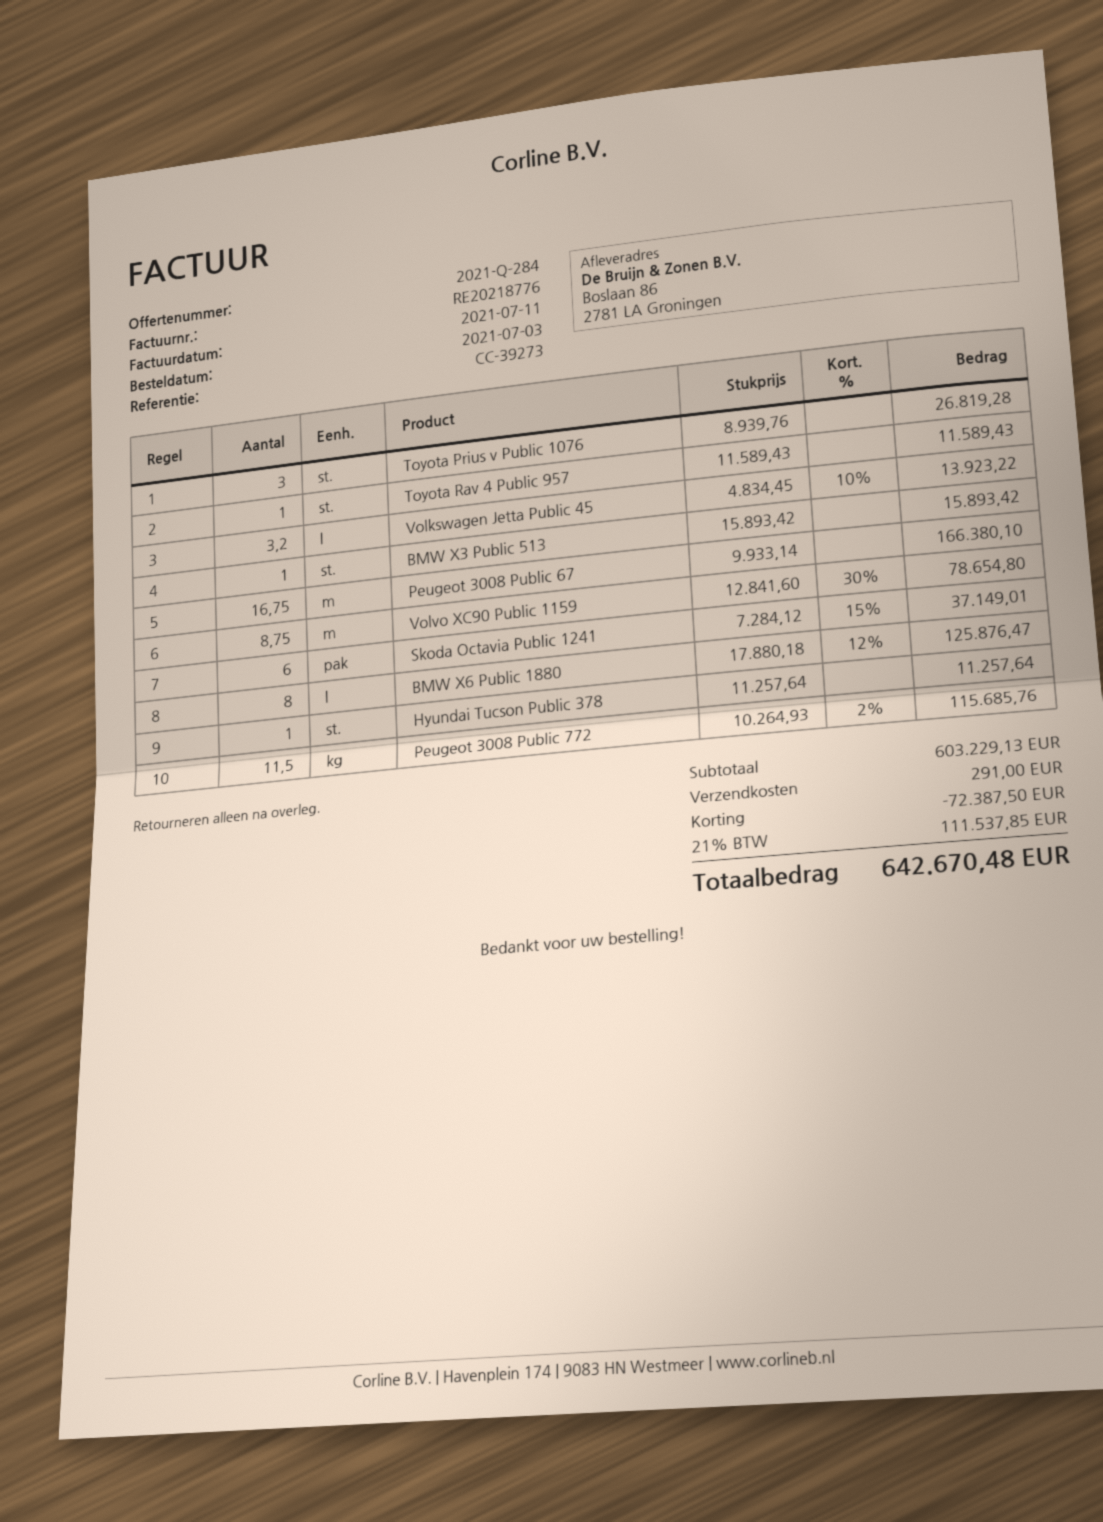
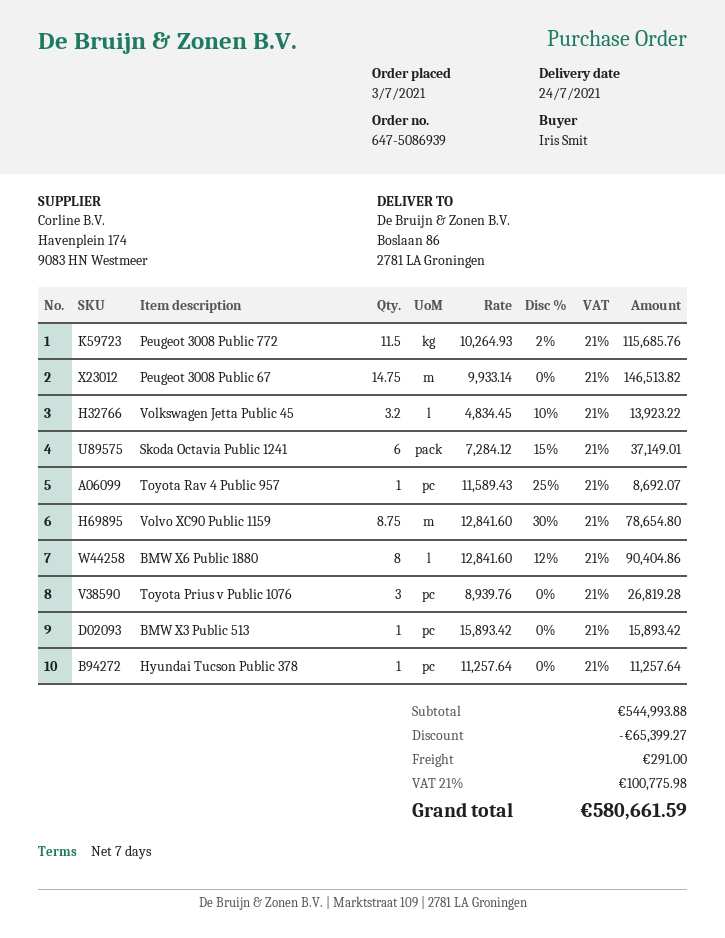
Toyota Rav 4 Public 957: 1 x 11589.43 = 11589.43 -> 1 x 11589.43 - 25% = 8692.07
Peugeot 3008 Public 67: 16.75 x 9933.14 = 166380.10 -> 14.75 x 9933.14 = 146513.82
BMW X6 Public 1880: 8 x 17880.18 - 12% = 125876.47 -> 8 x 12841.60 - 12% = 90404.86
subtotal: 603229.13 -> 544993.88
discount: 72387.50 -> 65399.27
tax: 21% = 111537.85 -> 21% = 100775.98
total: 642670.48 -> 580661.59

